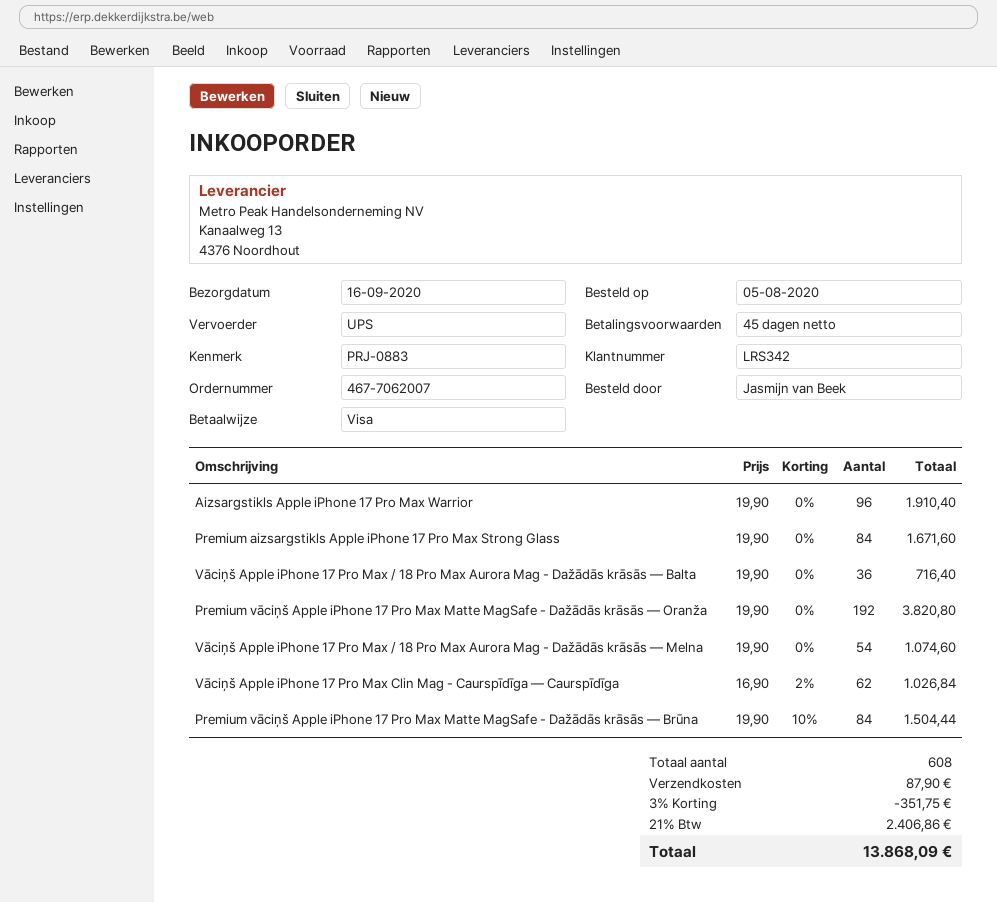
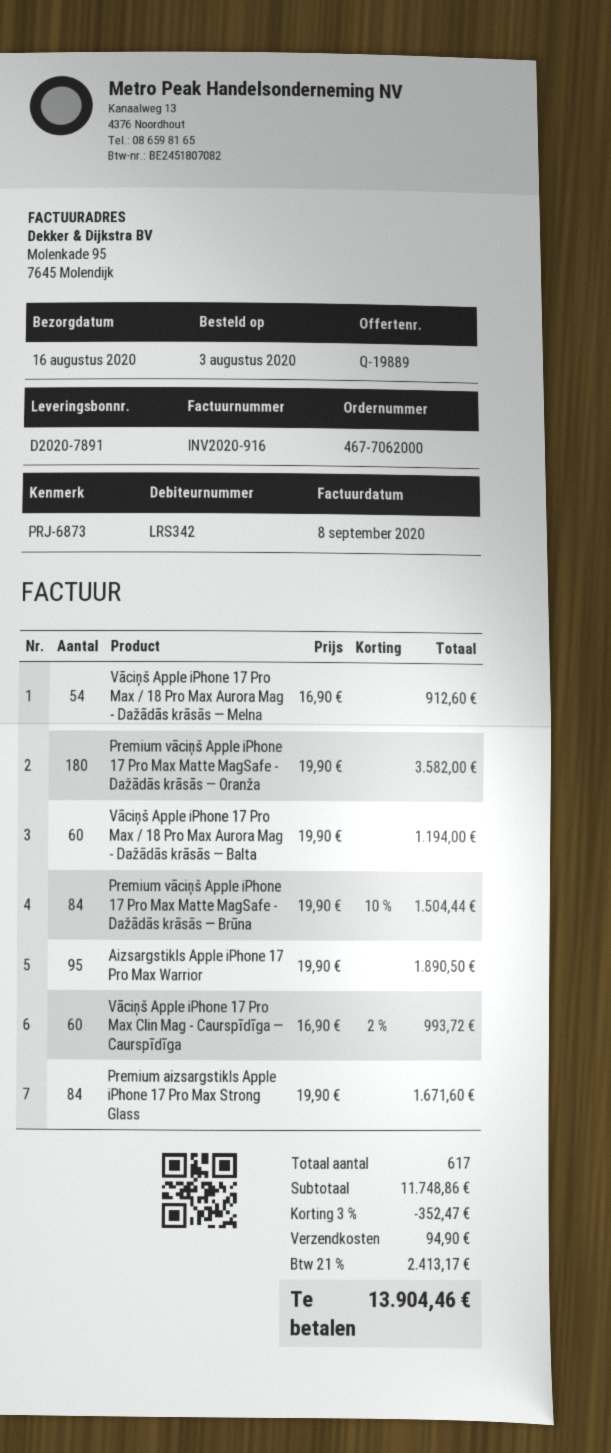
order number: 467-7062007 -> 467-7062000
order date: 2020-08-05 -> 2020-08-03
delivery date: 2020-09-16 -> 2020-08-16
reference: PRJ-0883 -> PRJ-6873
Aizsargstikls Apple iPhone 17 Pro Max Warrior: 96 x 19.90 = 1910.40 -> 95 x 19.90 = 1890.50
Vāciņš Apple iPhone 17 Pro Max / 18 Pro Max Aurora Mag - Dažādās krāsās — Balta: 36 x 19.90 = 716.40 -> 60 x 19.90 = 1194.00
Premium vāciņš Apple iPhone 17 Pro Max Matte MagSafe - Dažādās krāsās — Oranža: 192 x 19.90 = 3820.80 -> 180 x 19.90 = 3582.00
Vāciņš Apple iPhone 17 Pro Max / 18 Pro Max Aurora Mag - Dažādās krāsās — Melna: 54 x 19.90 = 1074.60 -> 54 x 16.90 = 912.60
Vāciņš Apple iPhone 17 Pro Max Clin Mag - Caurspīdīga — Caurspīdīga: 62 x 16.90 - 2% = 1026.84 -> 60 x 16.90 - 2% = 993.72
total quantity: 608 -> 617
discount: 3% = 351.75 -> 3% = 352.47
shipping: 87.90 -> 94.90
tax: 21% = 2406.86 -> 21% = 2413.17
total: 13868.09 -> 13904.46

